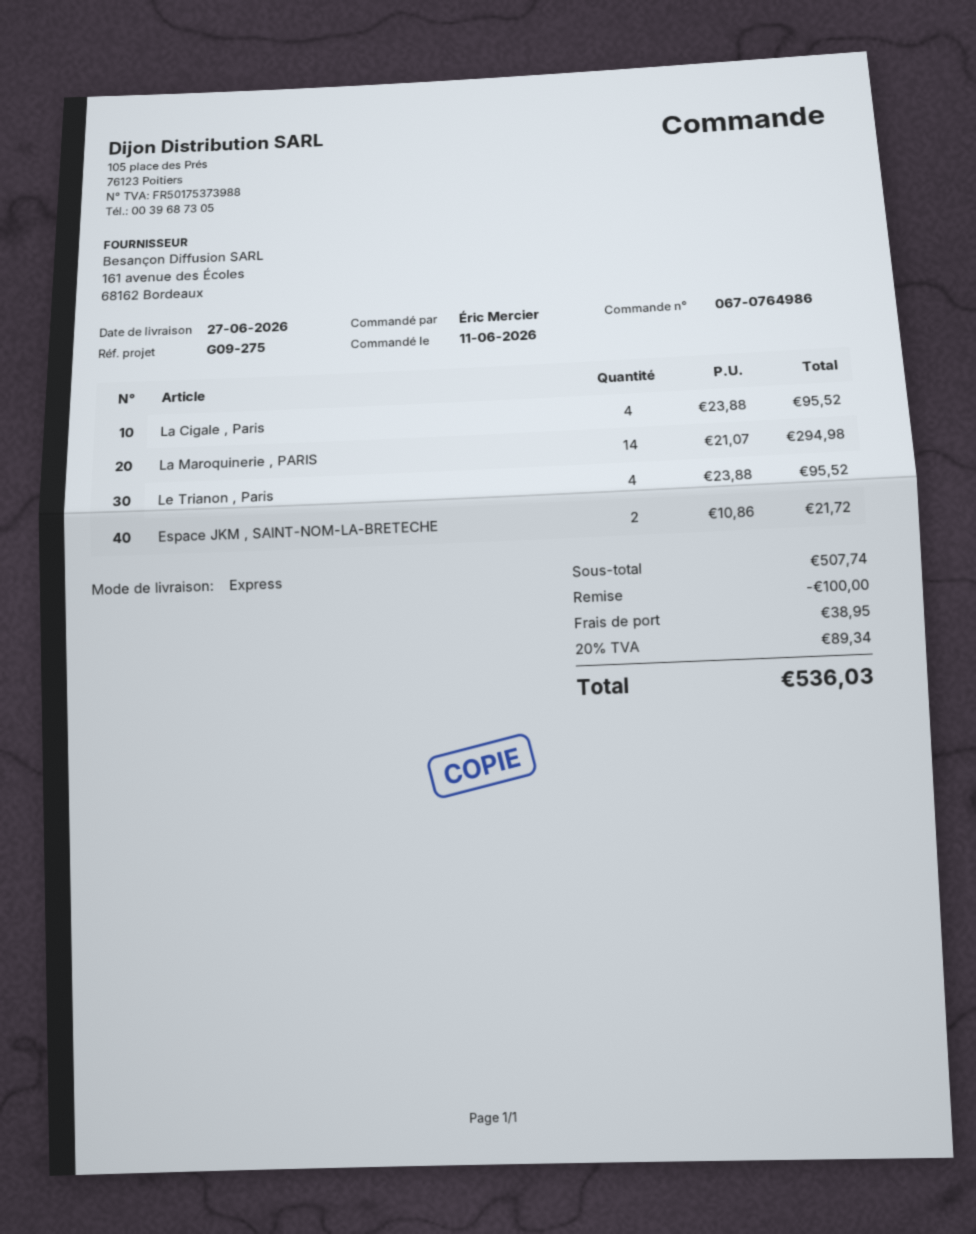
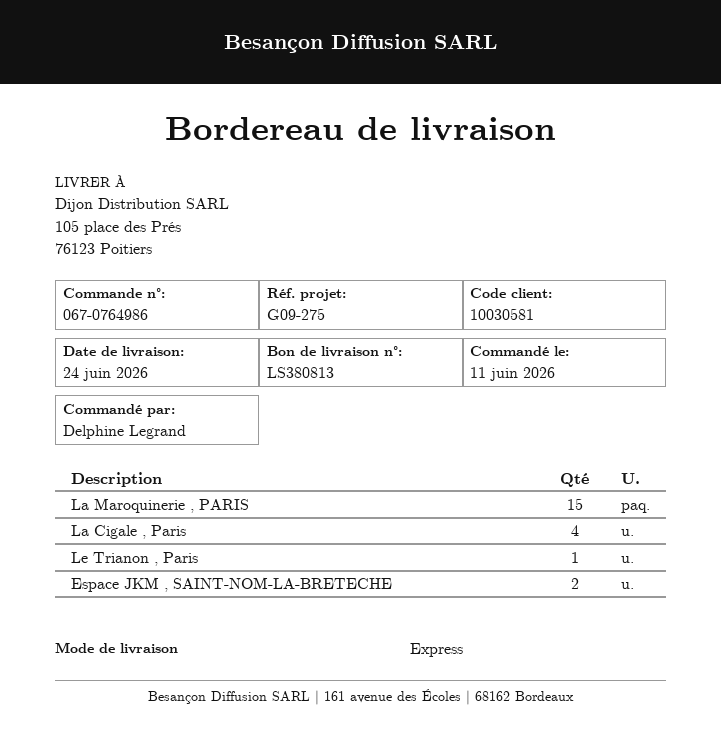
delivery date: 2026-06-27 -> 2026-06-24
ordered by: Éric Mercier -> Delphine Legrand
La Maroquinerie , PARIS: 14 -> 15
Le Trianon , Paris: 4 -> 1

